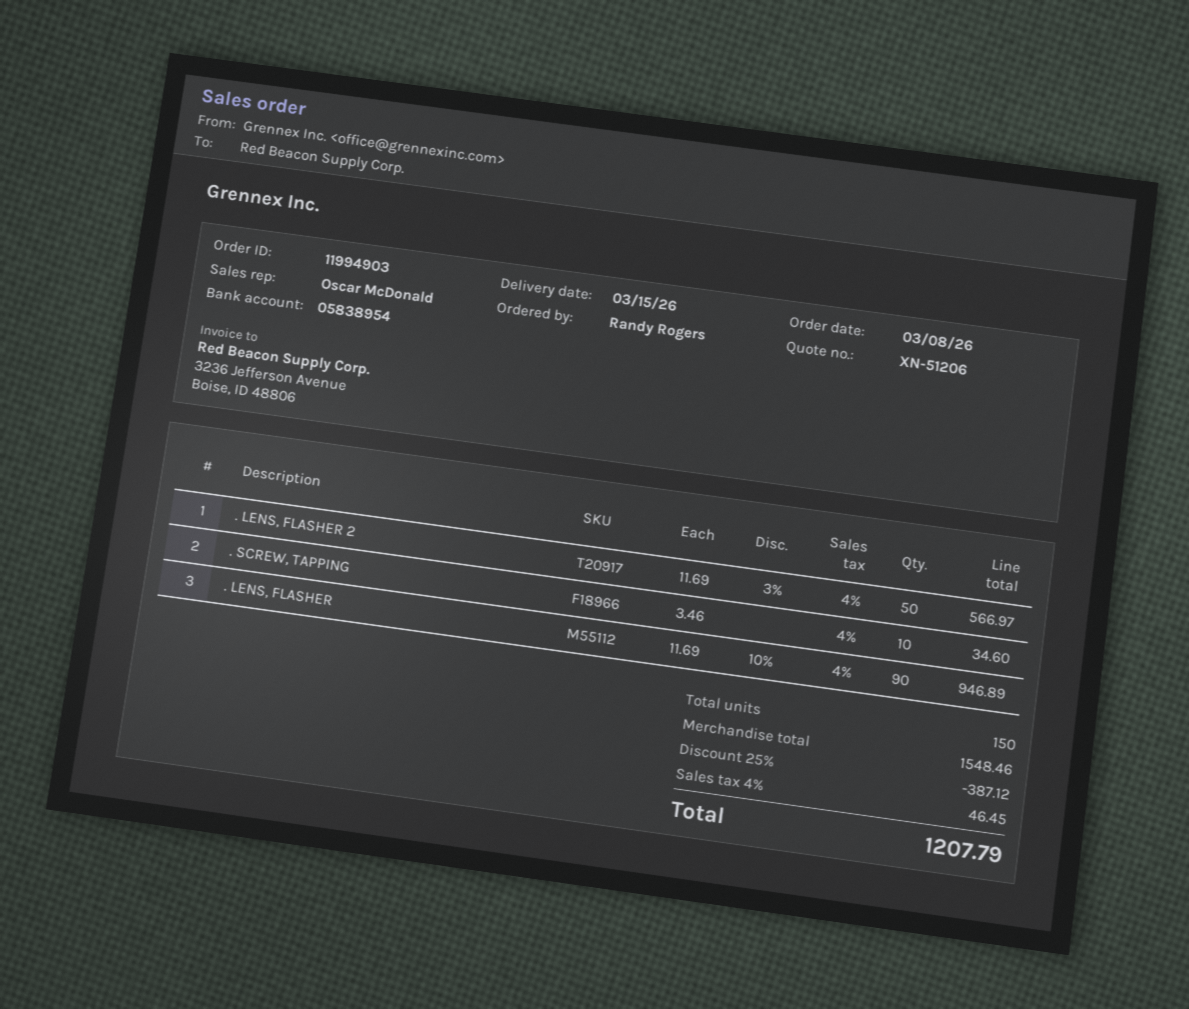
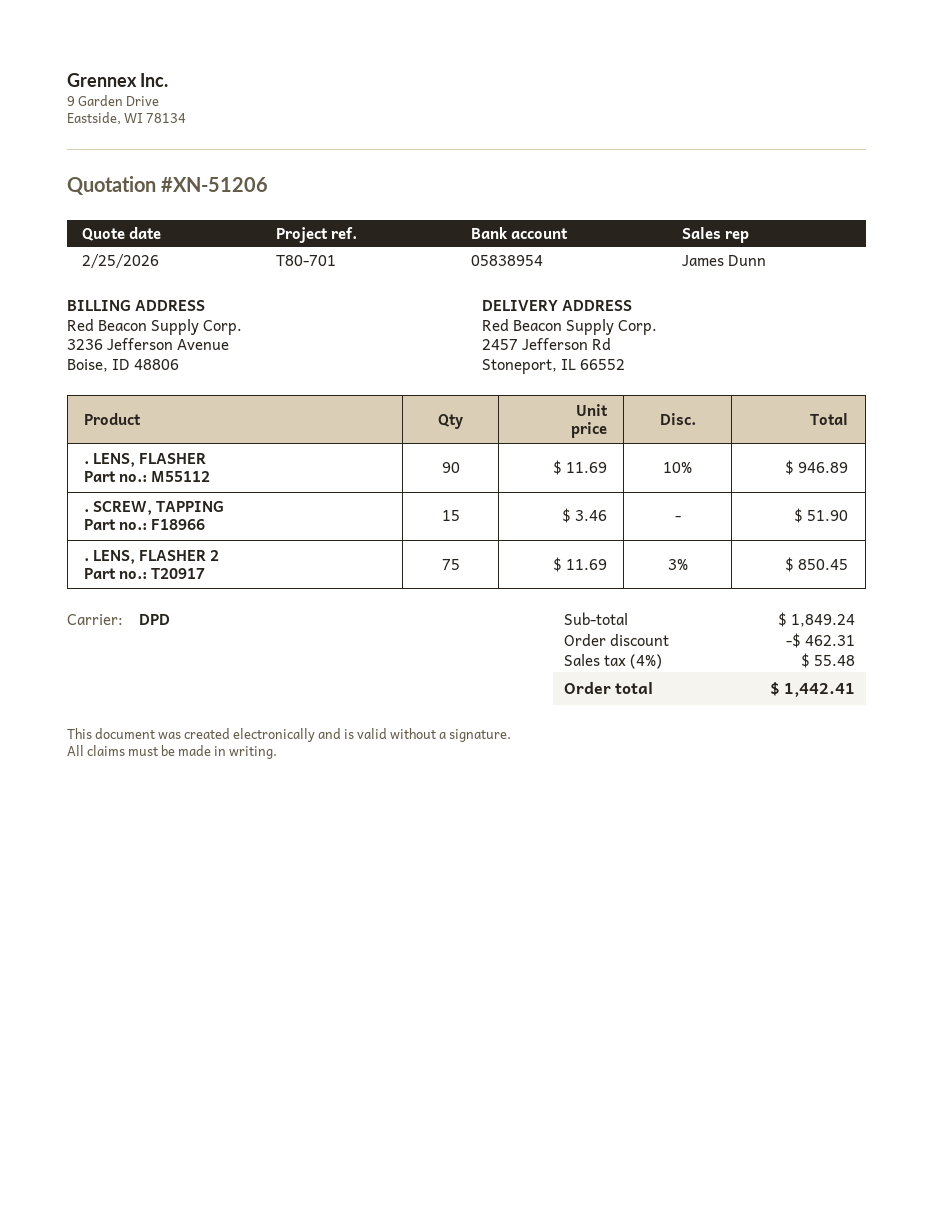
sales rep: Oscar McDonald -> James Dunn
. LENS, FLASHER 2: 50 x 11.69 - 3% = 566.97 -> 75 x 11.69 - 3% = 850.45
. SCREW, TAPPING: 10 x 3.46 = 34.60 -> 15 x 3.46 = 51.90
subtotal: 1548.46 -> 1849.24
discount: 387.12 -> 462.31
tax: 4% = 46.45 -> 4% = 55.48
total: 1207.79 -> 1442.41

